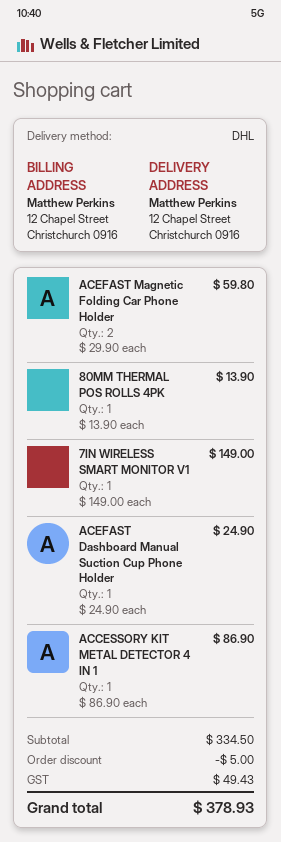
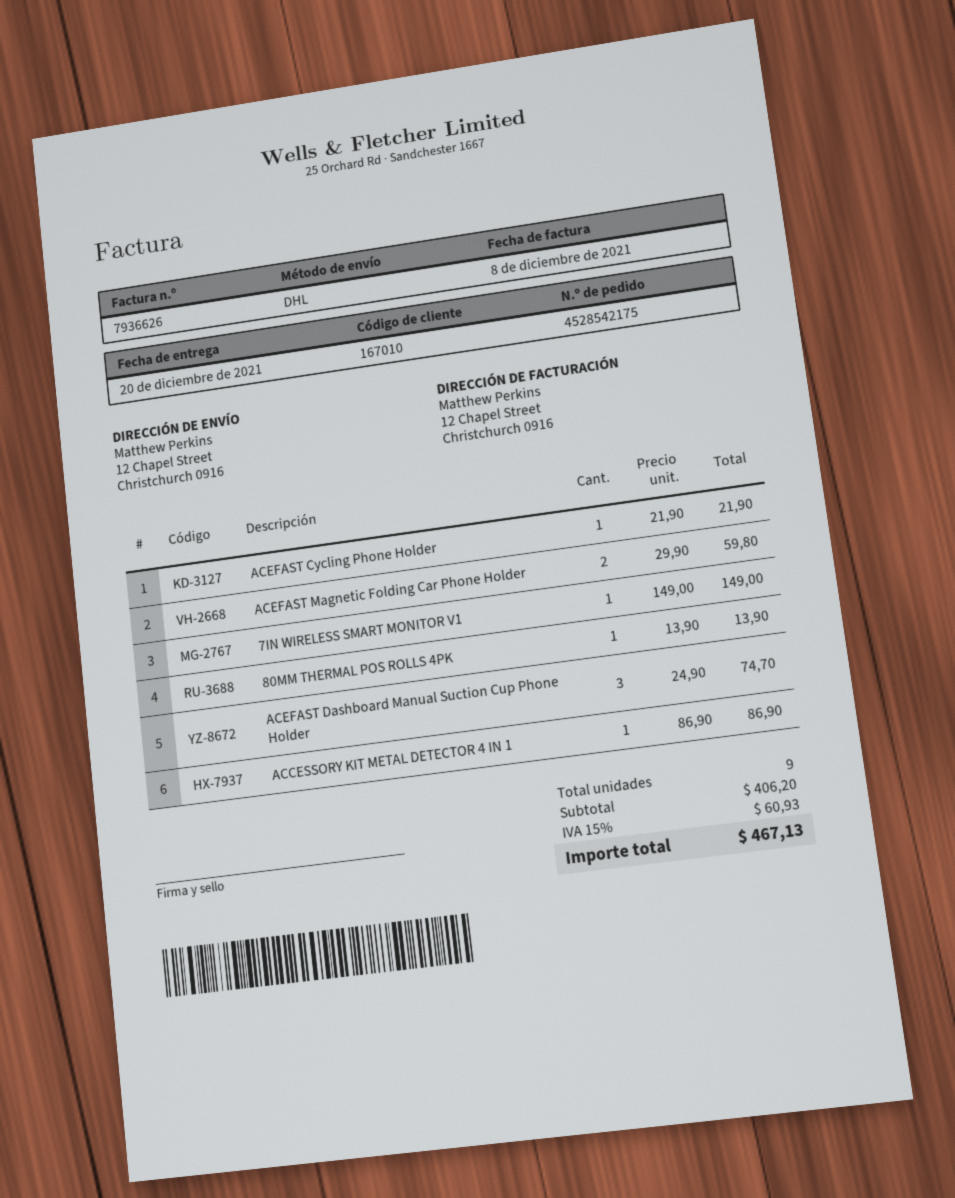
ACEFAST Dashboard Manual Suction Cup Phone Holder: 1 x 24.90 = 24.90 -> 3 x 24.90 = 74.70
ACEFAST Cycling Phone Holder: none -> 1 x 21.90 = 21.90
subtotal: 334.50 -> 406.20
discount: 5.00 -> none
tax: 49.43 -> 60.93
total: 378.93 -> 467.13

